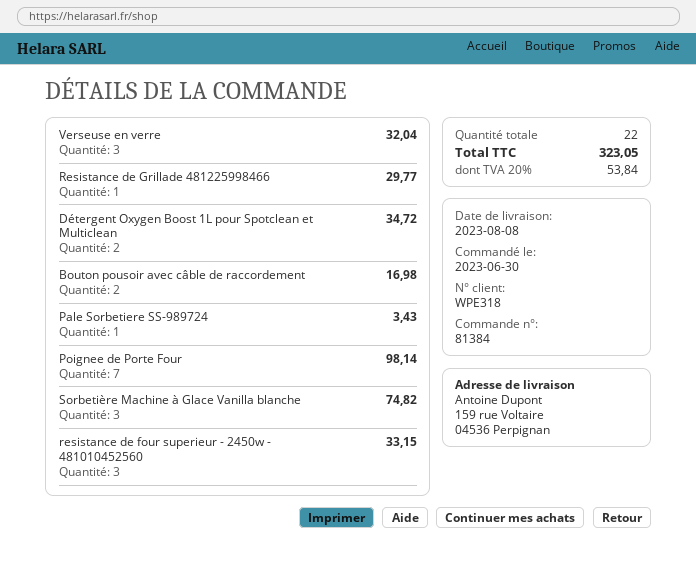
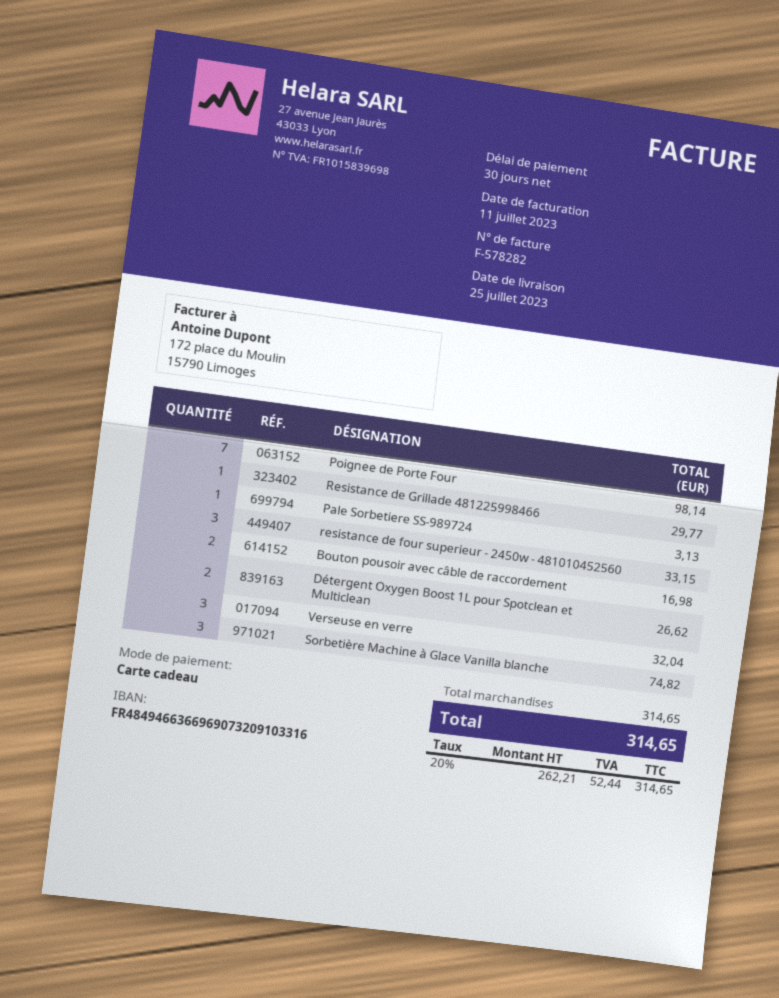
delivery date: 2023-08-08 -> 2023-07-25
Détergent Oxygen Boost 1L pour Spotclean et Multiclean: 2 for 34.72 -> 2 for 26.62
Pale Sorbetiere SS-989724: 1 for 3.43 -> 1 for 3.13
tax: 20% = 53.84 -> 20% = 52.44
total: 323.05 -> 314.65

